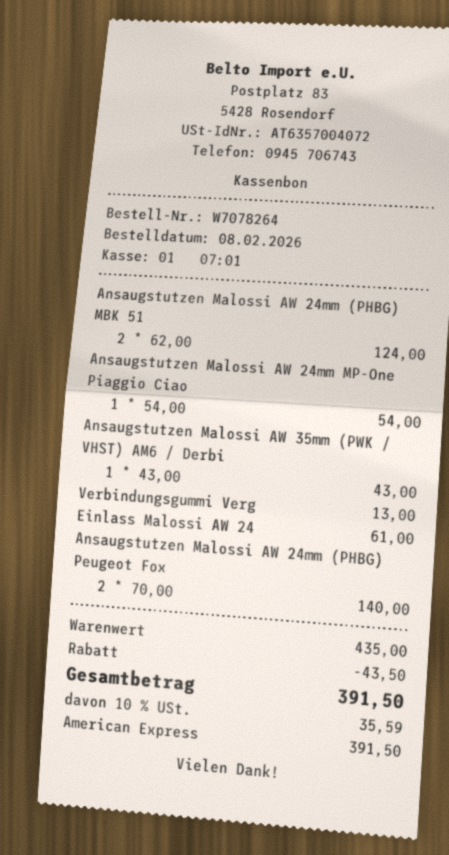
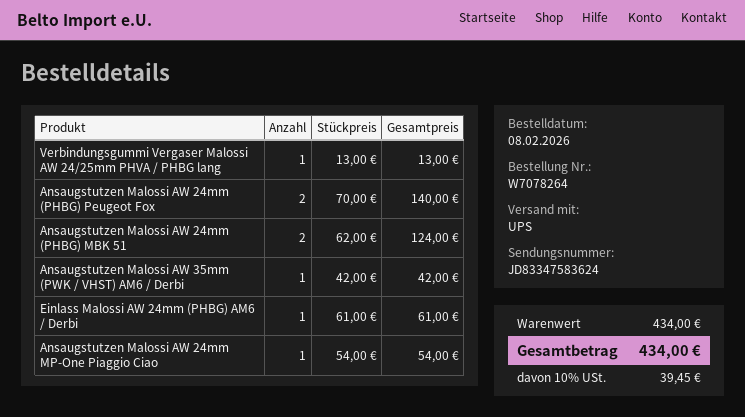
Ansaugstutzen Malossi AW 35mm (PWK / VHST) AM6 / Derbi: 1 x 43.00 = 43.00 -> 1 x 42.00 = 42.00
subtotal: 435.00 -> 434.00
discount: 43.50 -> none
tax: 10% = 35.59 -> 10% = 39.45
total: 391.50 -> 434.00

